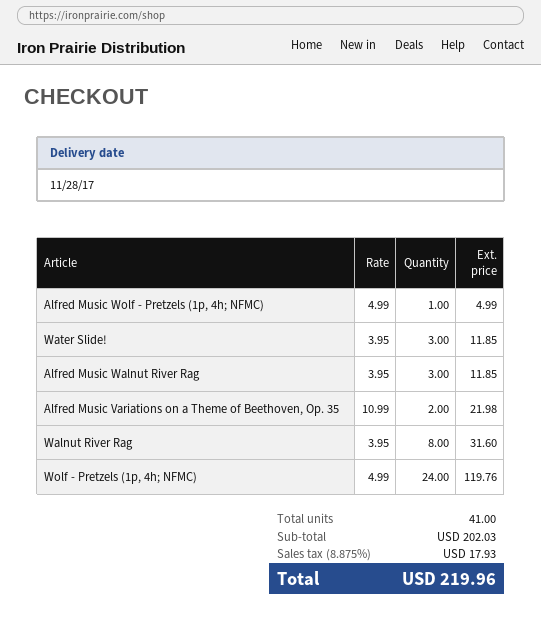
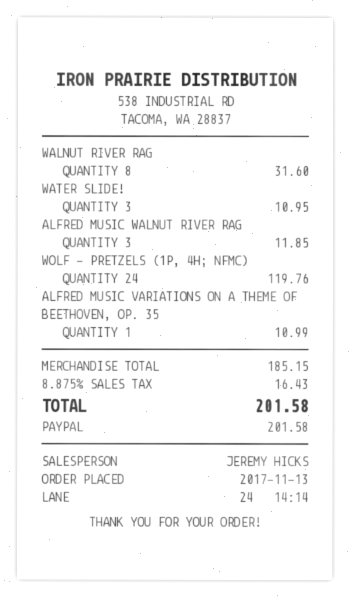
Alfred Music Wolf - Pretzels (1p, 4h; NFMC): 1 for 4.99 -> none
Water Slide!: 3 for 11.85 -> 3 for 10.95
Alfred Music Variations on a Theme of Beethoven, Op. 35: 2 for 21.98 -> 1 for 10.99
subtotal: 202.03 -> 185.15
tax: 8.875% = 17.93 -> 8.875% = 16.43
total: 219.96 -> 201.58

